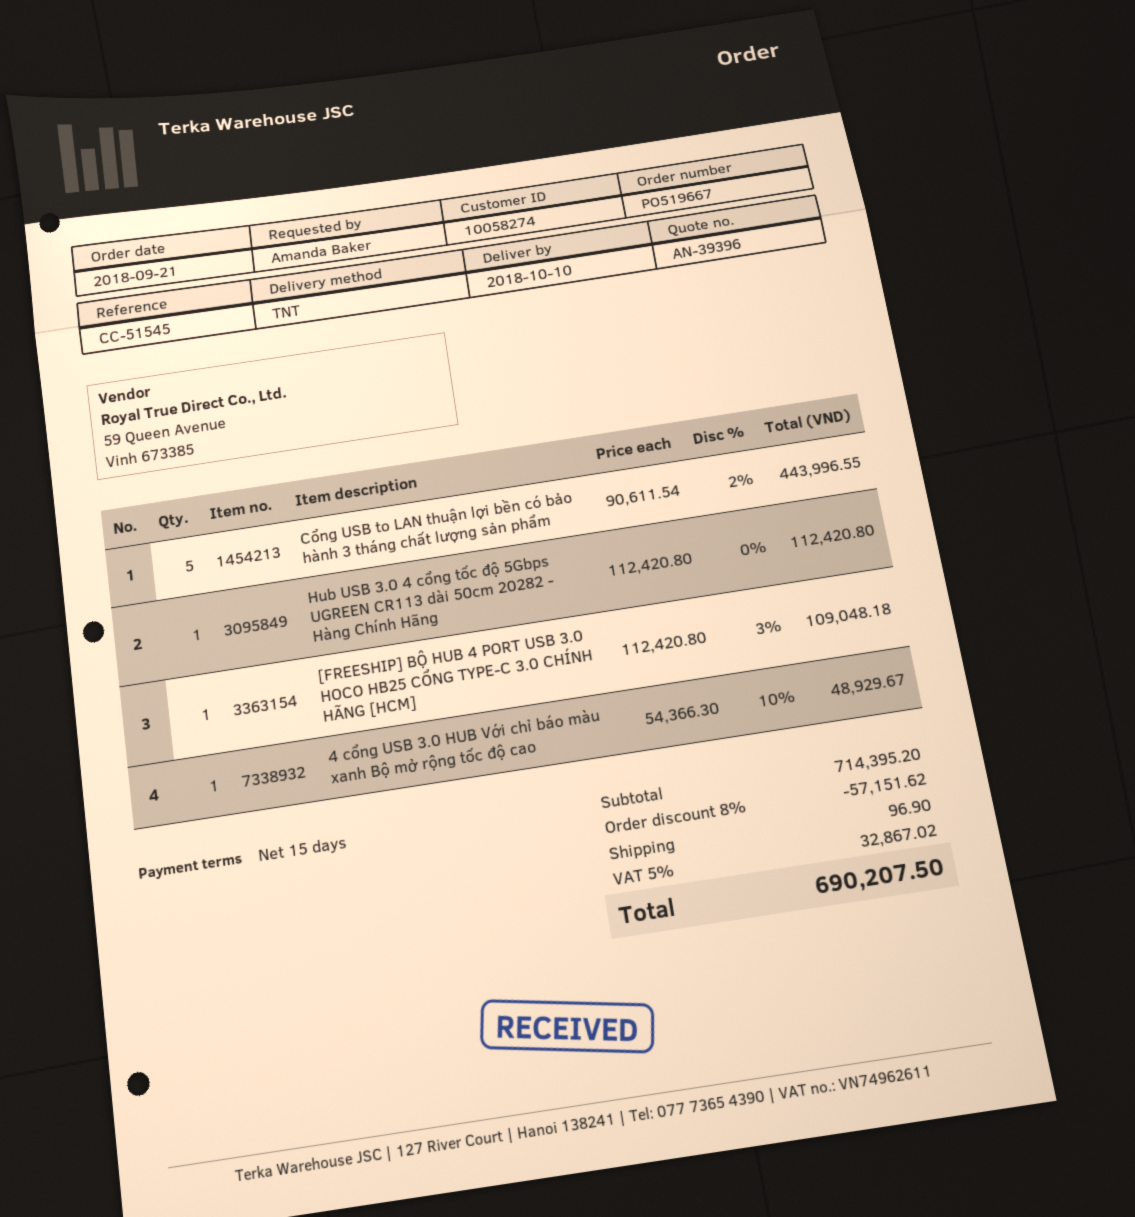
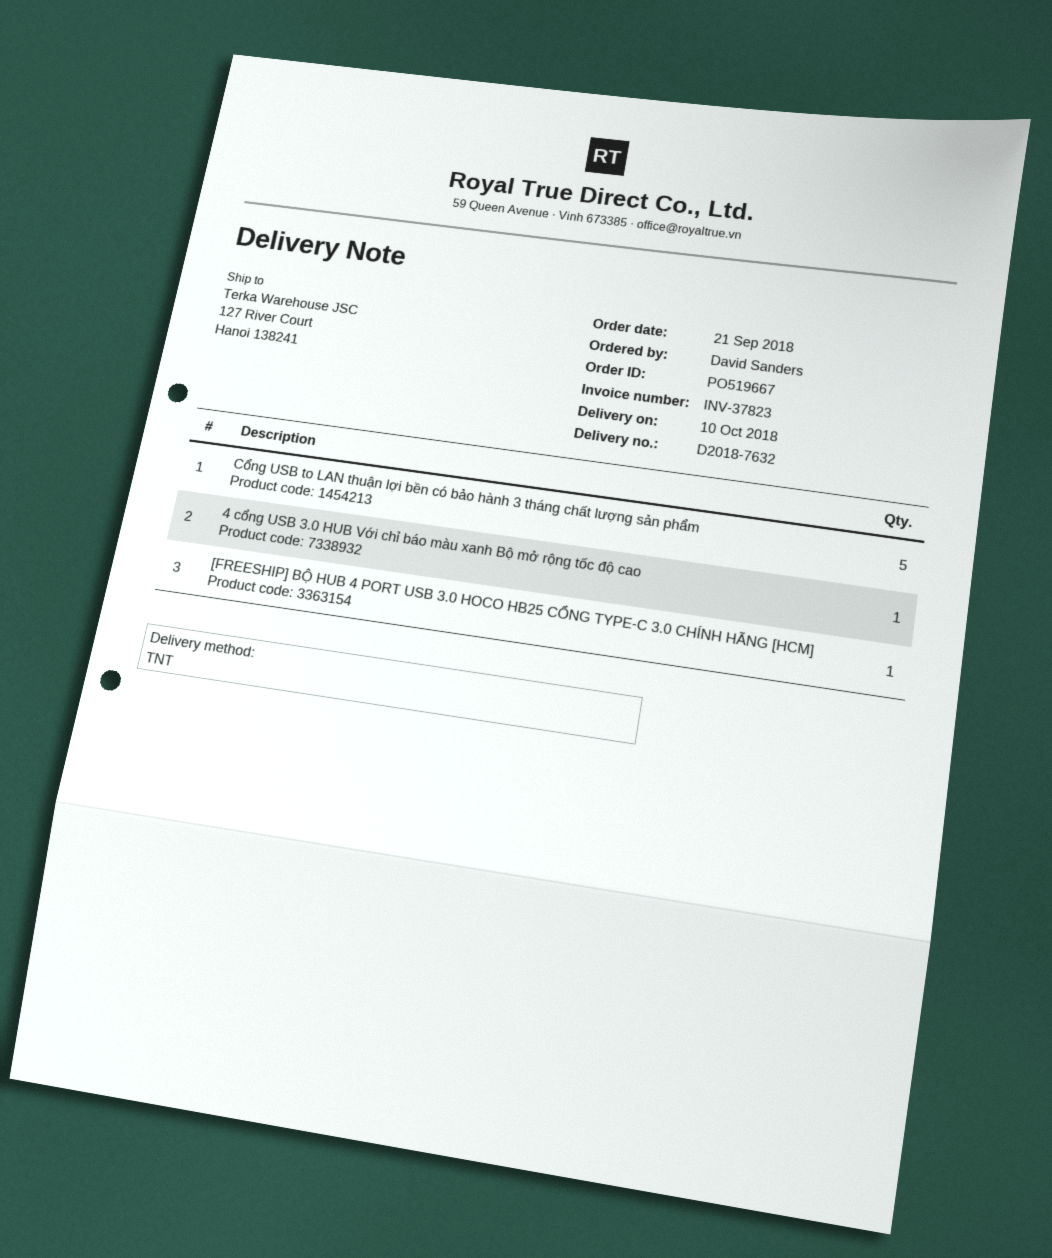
ordered by: Amanda Baker -> David Sanders
Hub USB 3.0 4 cổng tốc độ 5Gbps UGREEN CR113 dài 50cm 20282 - Hàng Chính Hãng: 1 -> none

